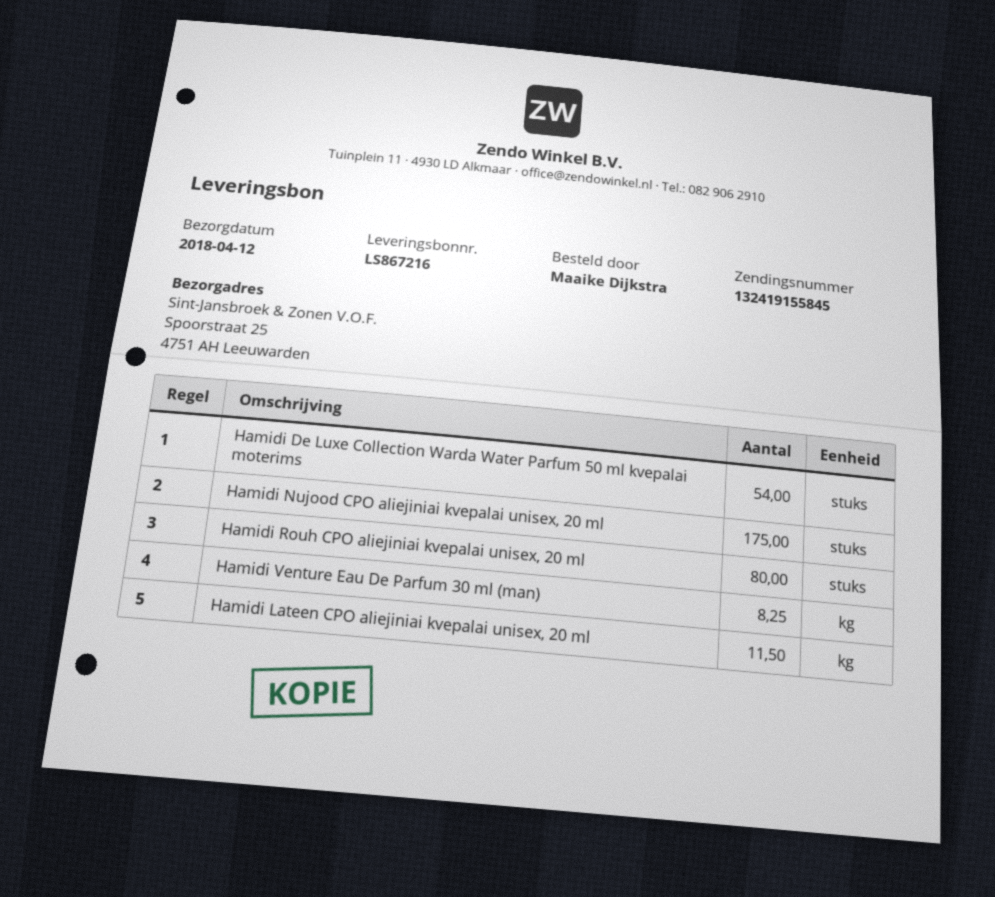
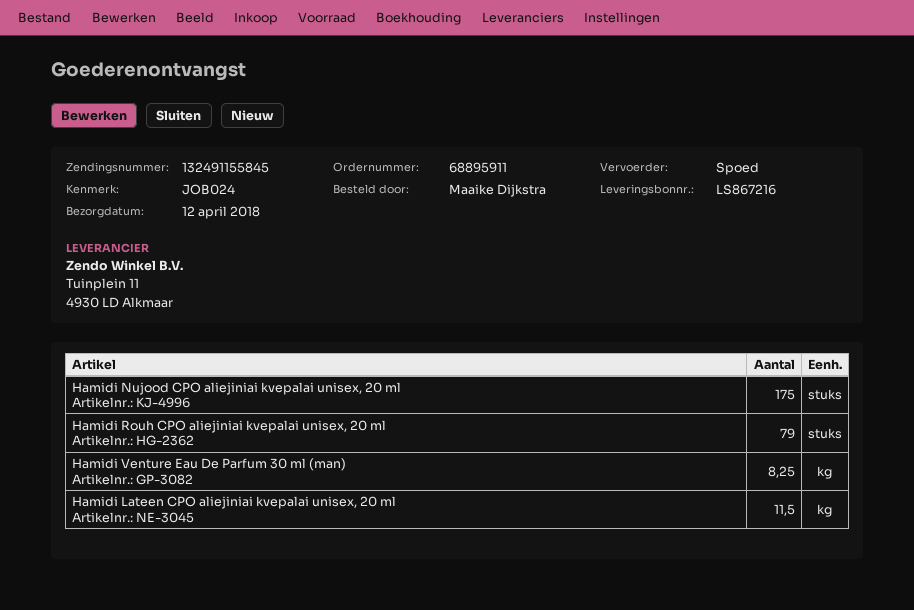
tracking number: 132419155845 -> 132491155845
Hamidi De Luxe Collection Warda Water Parfum 50 ml kvepalai moterims: 54 -> none
Hamidi Rouh CPO aliejiniai kvepalai unisex, 20 ml: 80 -> 79

